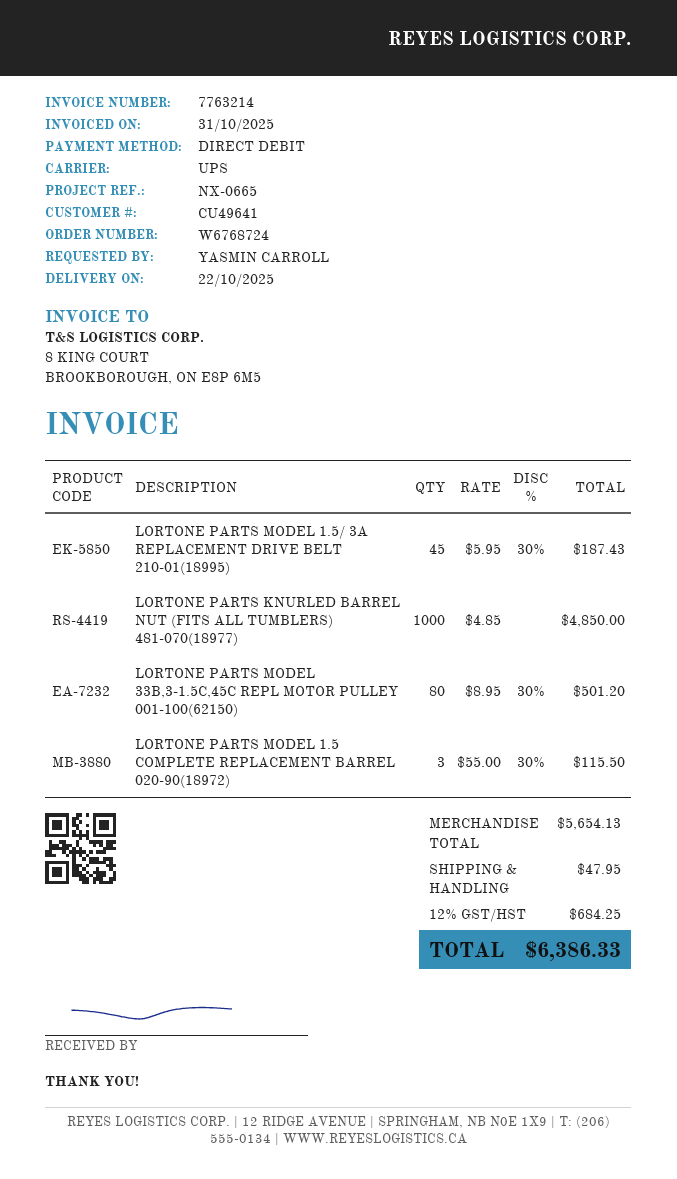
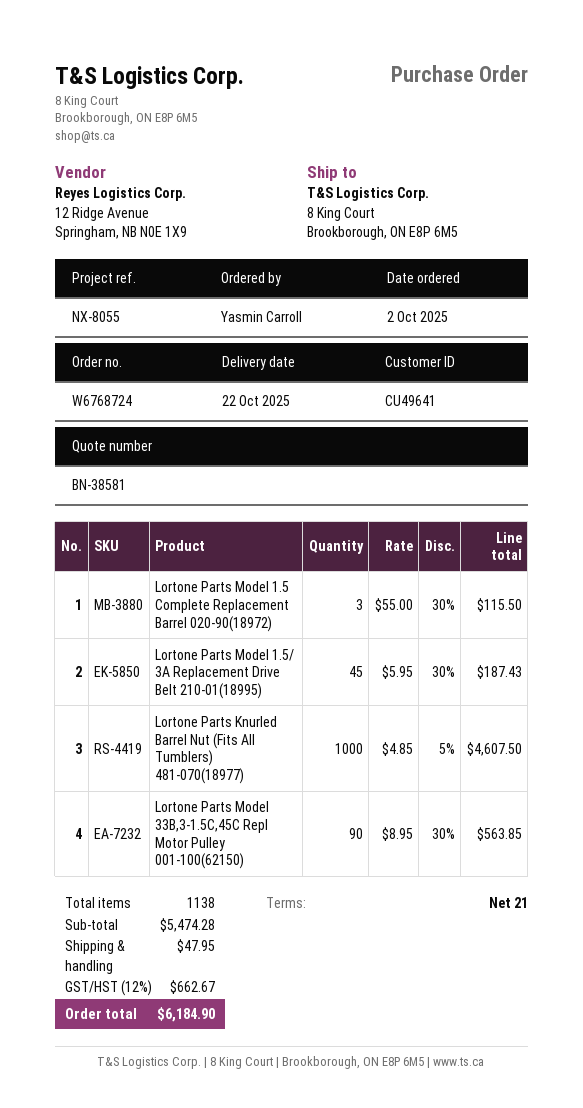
reference: NX-0665 -> NX-8055
LORTONE PARTS KNURLED BARREL NUT (FITS ALL TUMBLERS) 481-070(18977): 1000 x 4.85 = 4850.00 -> 1000 x 4.85 - 5% = 4607.50
LORTONE PARTS MODEL 33B,3-1.5C,45C REPL MOTOR PULLEY 001-100(62150): 80 x 8.95 - 30% = 501.20 -> 90 x 8.95 - 30% = 563.85
subtotal: 5654.13 -> 5474.28
tax: 12% = 684.25 -> 12% = 662.67
total: 6386.33 -> 6184.90

